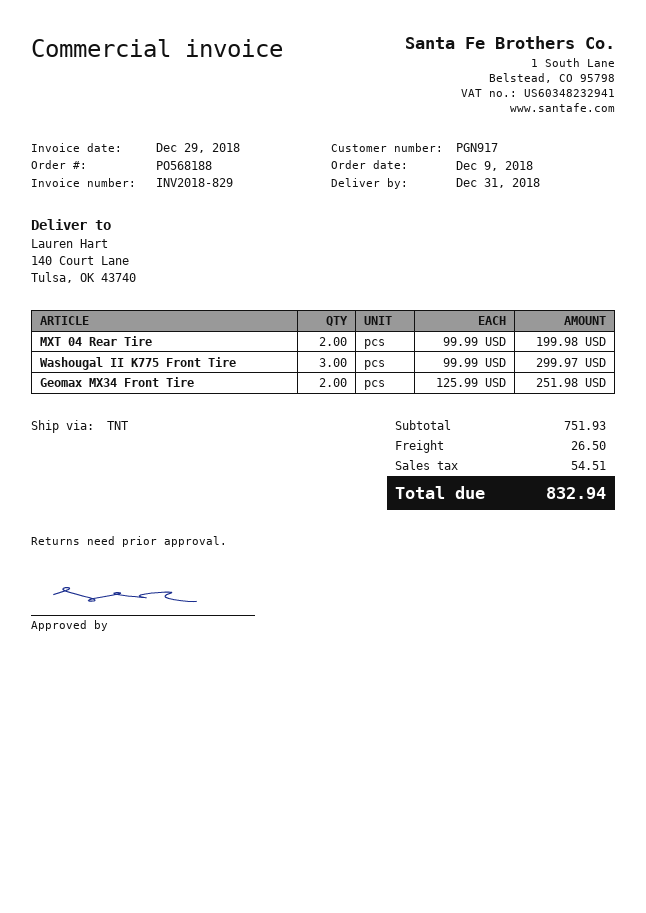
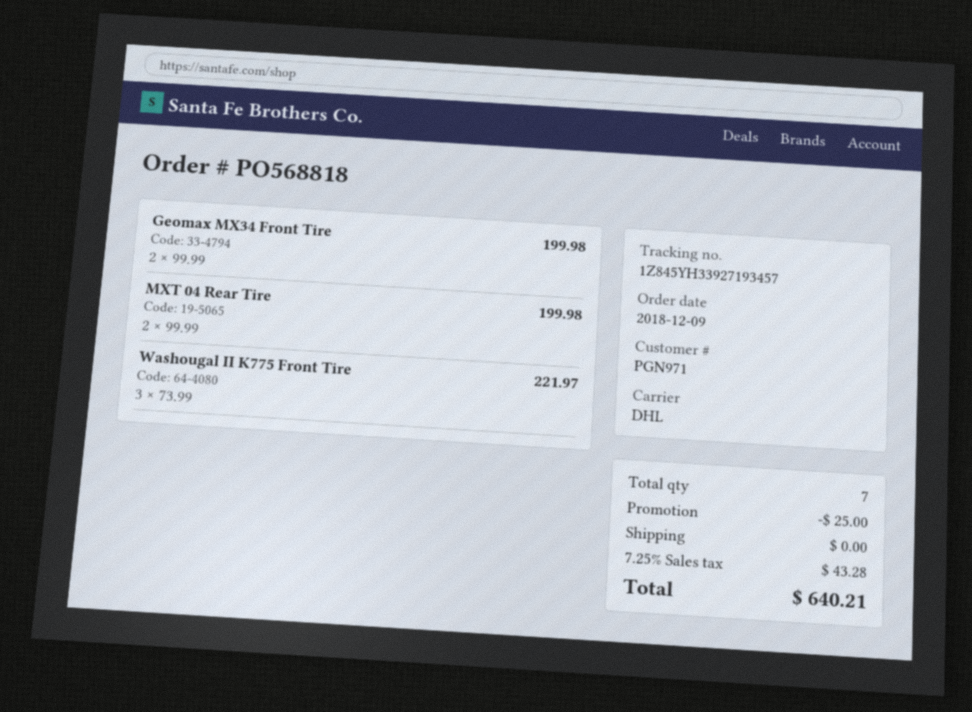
order number: PO568188 -> PO568818
customer number: PGN917 -> PGN971
shipping method: TNT -> DHL
Washougal II K775 Front Tire: 3 x 99.99 = 299.97 -> 3 x 73.99 = 221.97
Geomax MX34 Front Tire: 2 x 125.99 = 251.98 -> 2 x 99.99 = 199.98
discount: none -> 25.00
shipping: 26.50 -> 0.00
tax: 54.51 -> 43.28
total: 832.94 -> 640.21

